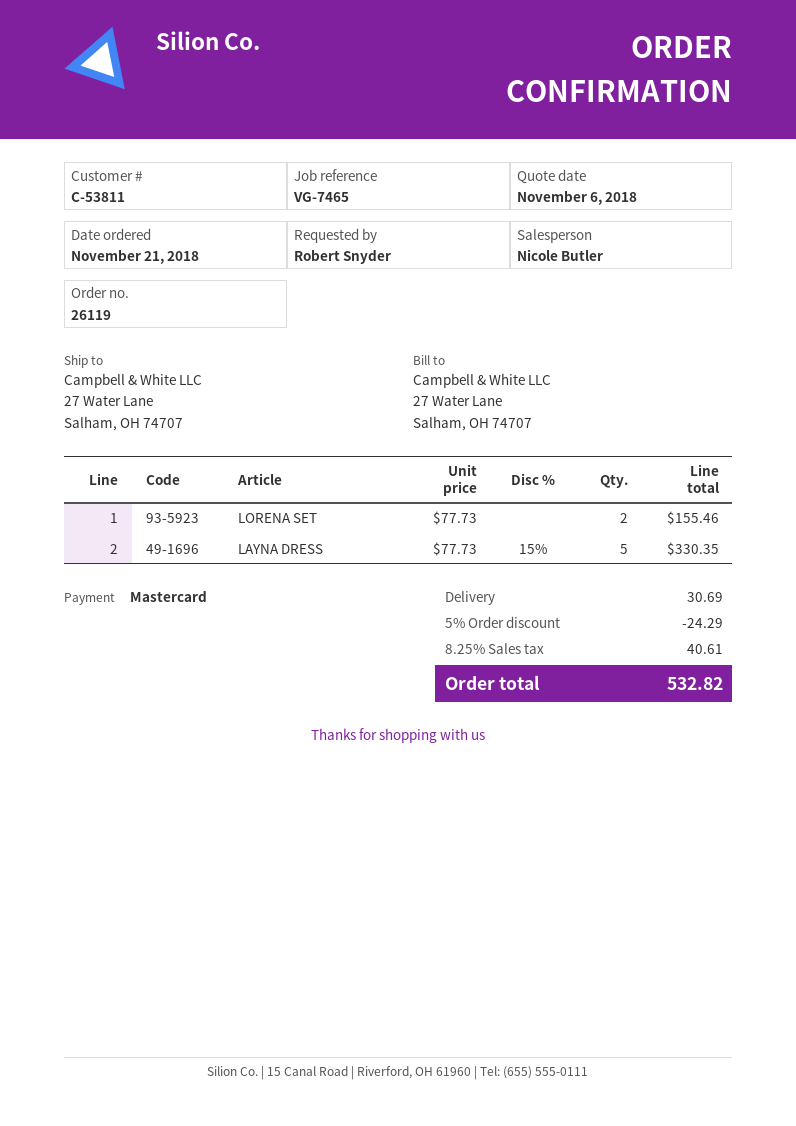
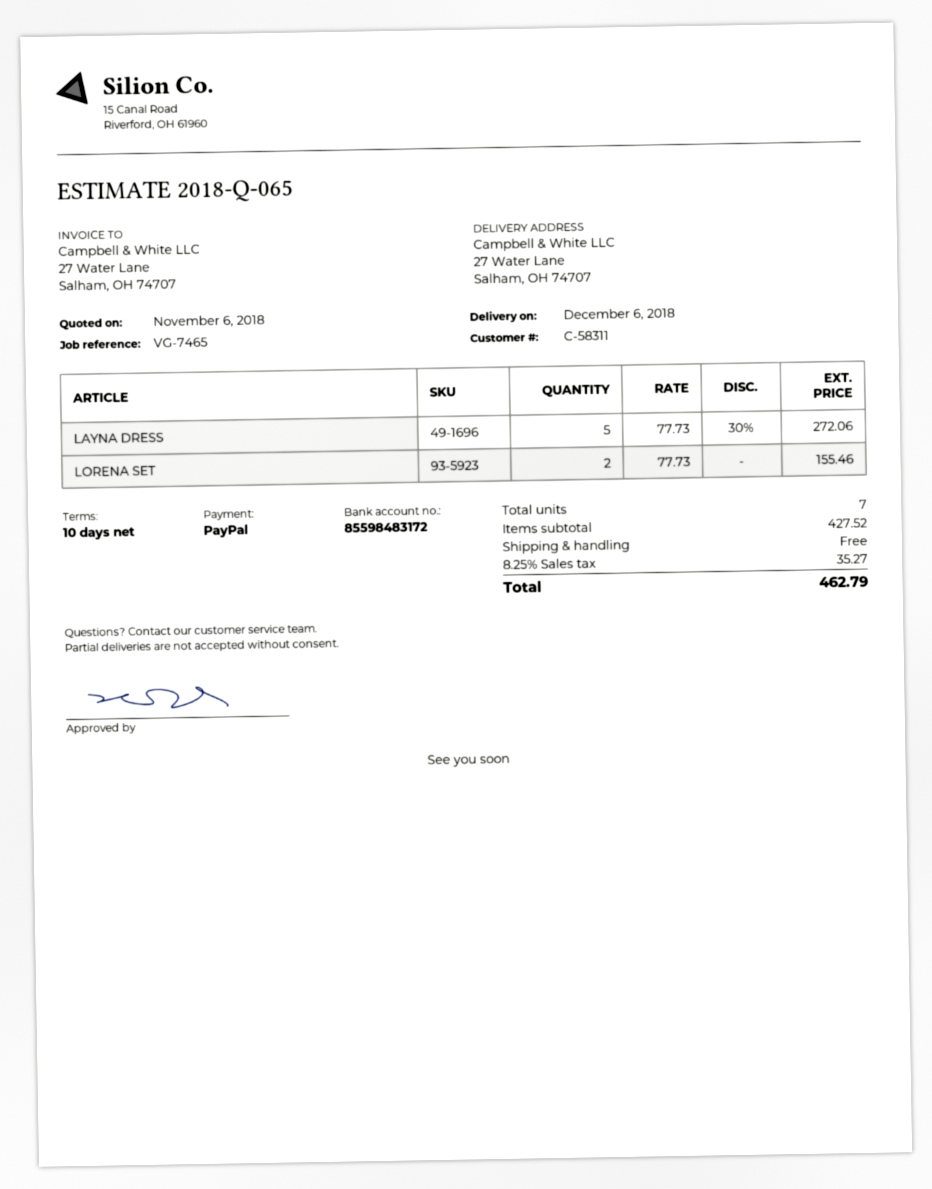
customer number: C-53811 -> C-58311
payment method: Mastercard -> PayPal
LAYNA DRESS: 5 x 77.73 - 15% = 330.35 -> 5 x 77.73 - 30% = 272.06
discount: 5% = 24.29 -> none
shipping: 30.69 -> 0.00
tax: 8.25% = 40.61 -> 8.25% = 35.27
total: 532.82 -> 462.79

